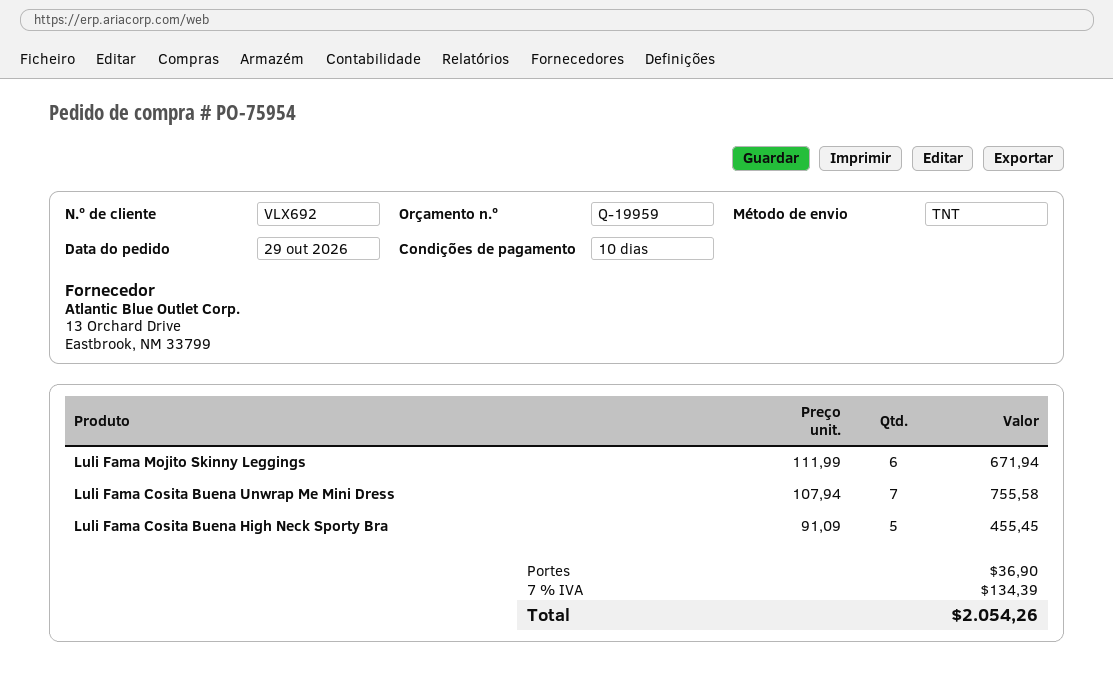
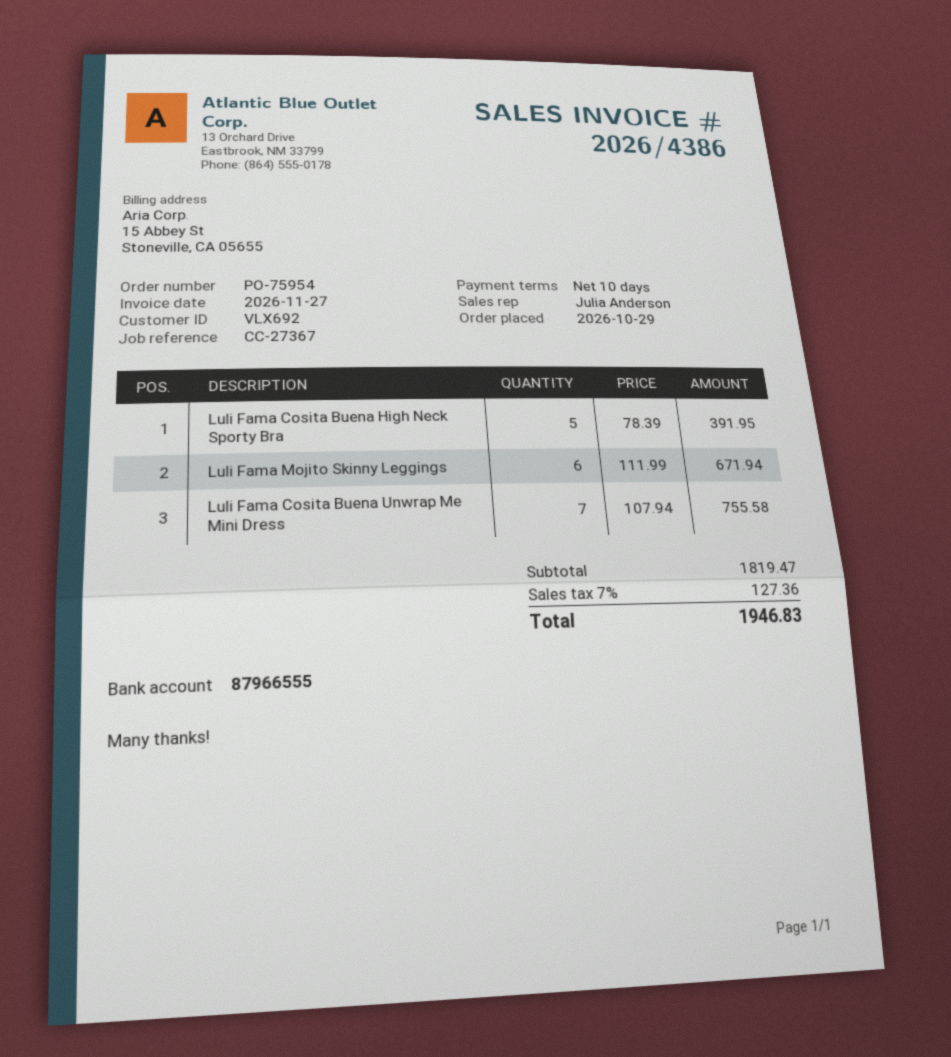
Luli Fama Cosita Buena High Neck Sporty Bra: 5 x 91.09 = 455.45 -> 5 x 78.39 = 391.95
shipping: 36.90 -> none
tax: 7% = 134.39 -> 7% = 127.36
total: 2054.26 -> 1946.83

